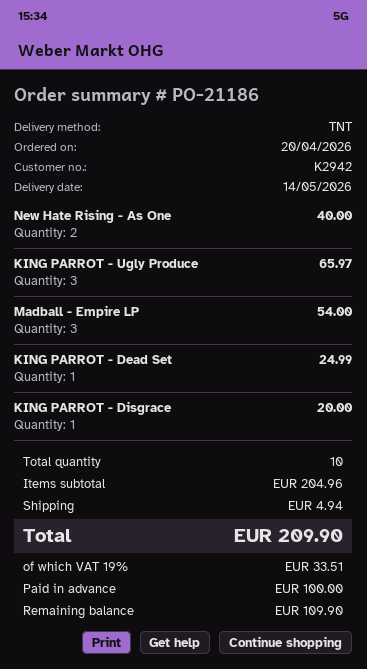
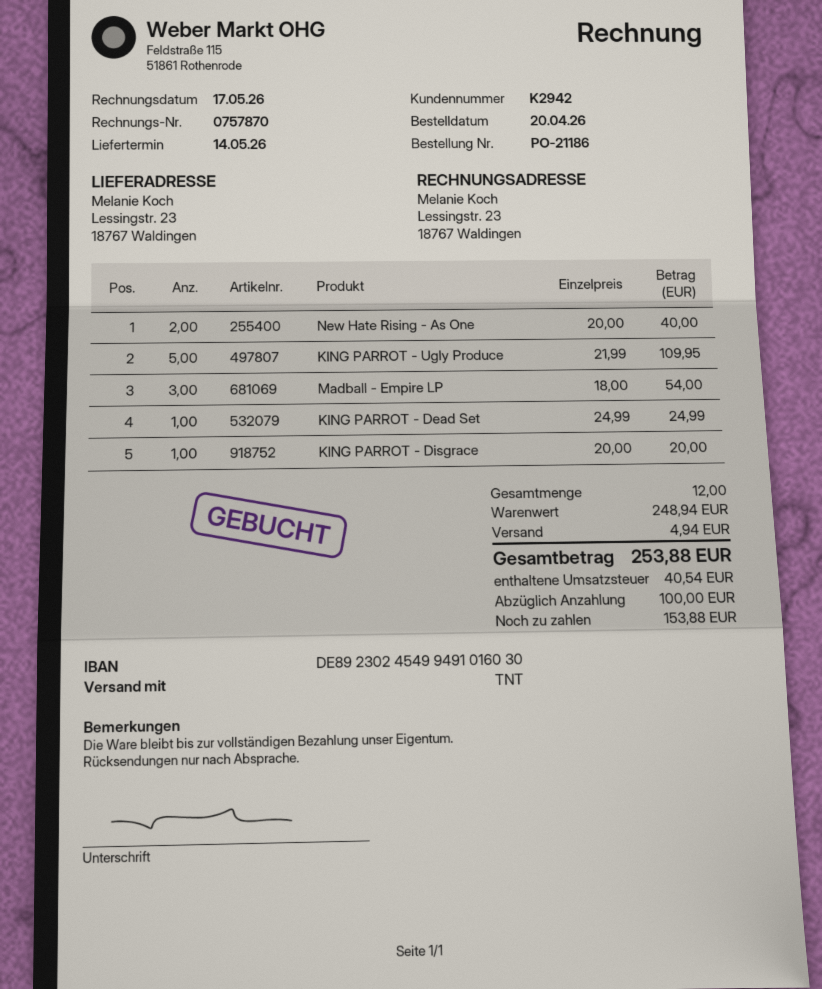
KING PARROT - Ugly Produce: 3 for 65.97 -> 5 for 109.95
total quantity: 10 -> 12
subtotal: 204.96 -> 248.94
tax: 33.51 -> 40.54
total: 209.90 -> 253.88
balance: 109.90 -> 153.88

